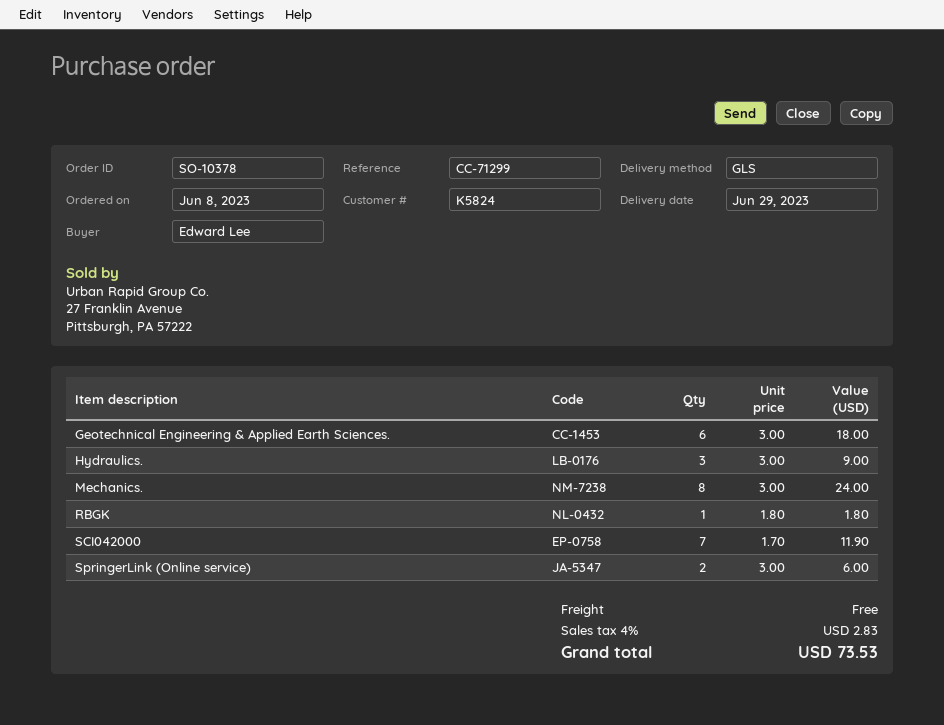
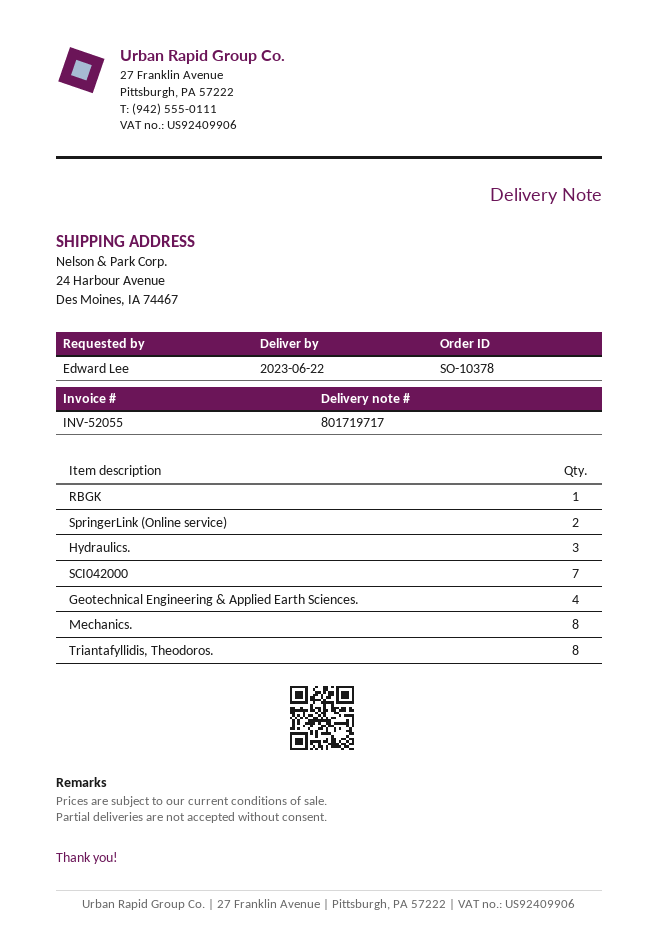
delivery date: 2023-06-29 -> 2023-06-22
Geotechnical Engineering & Applied Earth Sciences.: 6 -> 4
Triantafyllidis, Theodoros.: none -> 8

